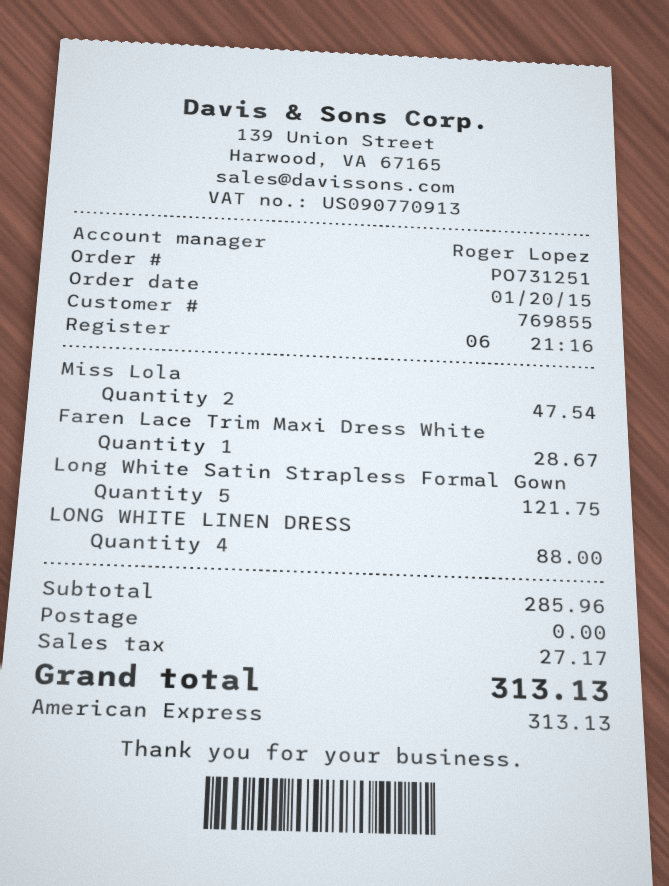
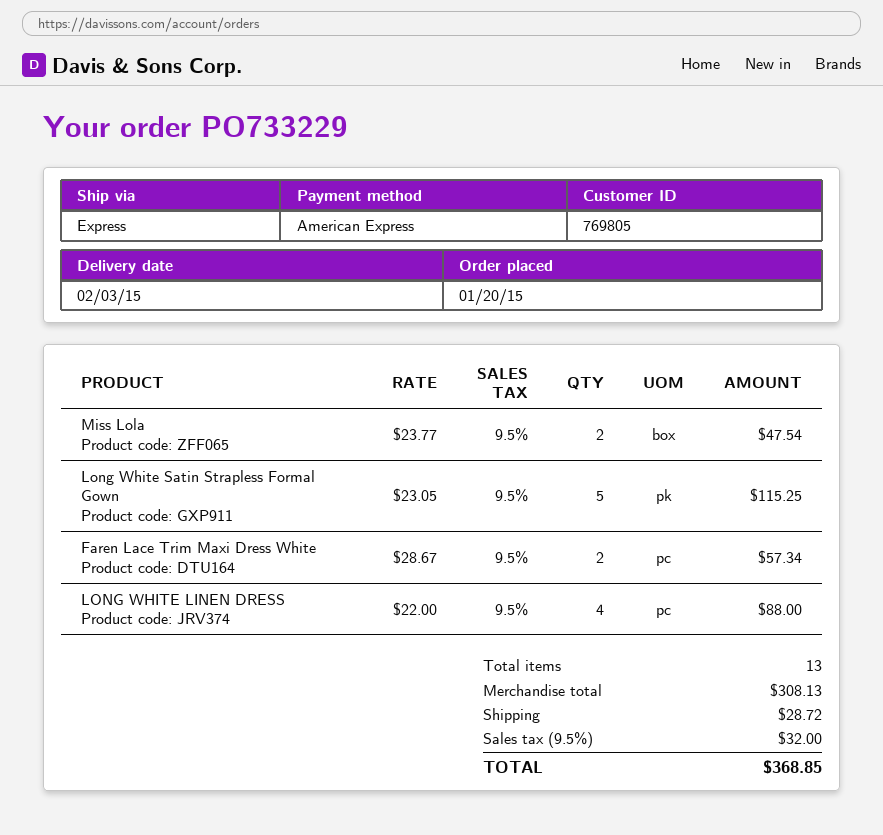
order number: PO731251 -> PO733229
customer number: 769855 -> 769805
Faren Lace Trim Maxi Dress White: 1 for 28.67 -> 2 for 57.34
Long White Satin Strapless Formal Gown: 5 for 121.75 -> 5 for 115.25
subtotal: 285.96 -> 308.13
shipping: 0.00 -> 28.72
tax: 27.17 -> 32.00
total: 313.13 -> 368.85

